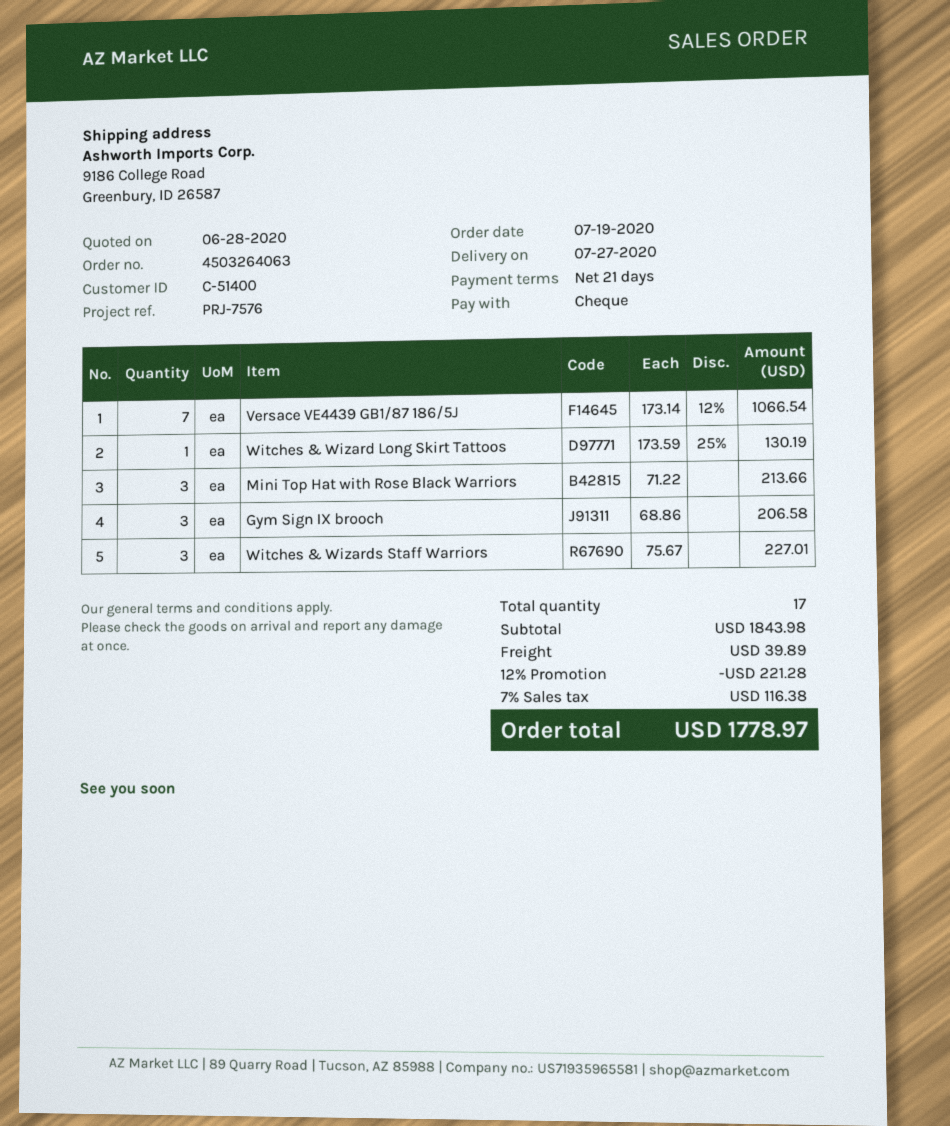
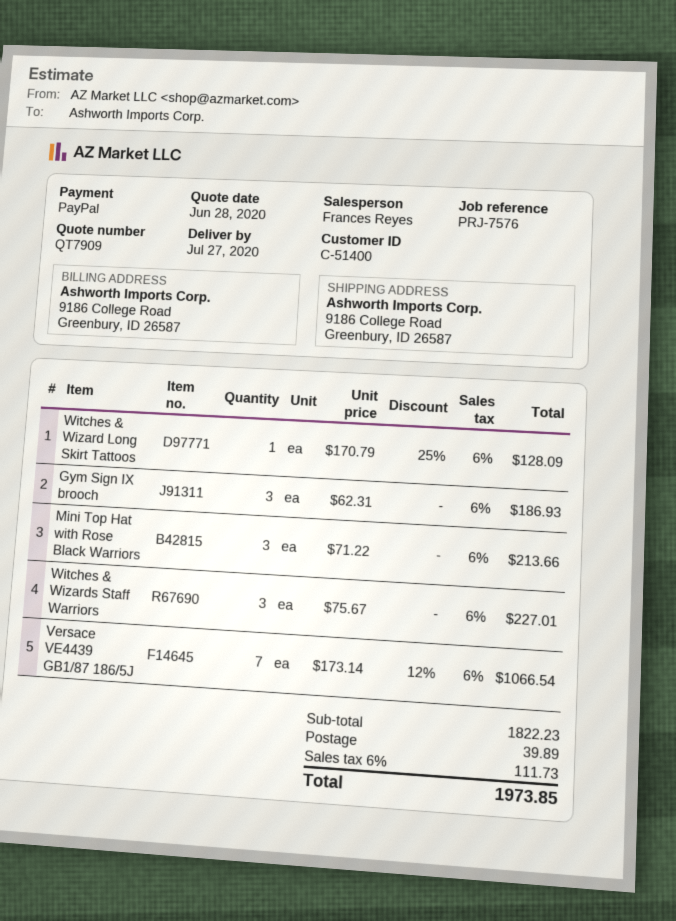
payment method: cheque -> PayPal
Witches & Wizard Long Skirt Tattoos: 1 x 173.59 - 25% = 130.19 -> 1 x 170.79 - 25% = 128.09
Gym Sign IX brooch: 3 x 68.86 = 206.58 -> 3 x 62.31 = 186.93
subtotal: 1843.98 -> 1822.23
discount: 12% = 221.28 -> none
tax: 7% = 116.38 -> 6% = 111.73
total: 1778.97 -> 1973.85

